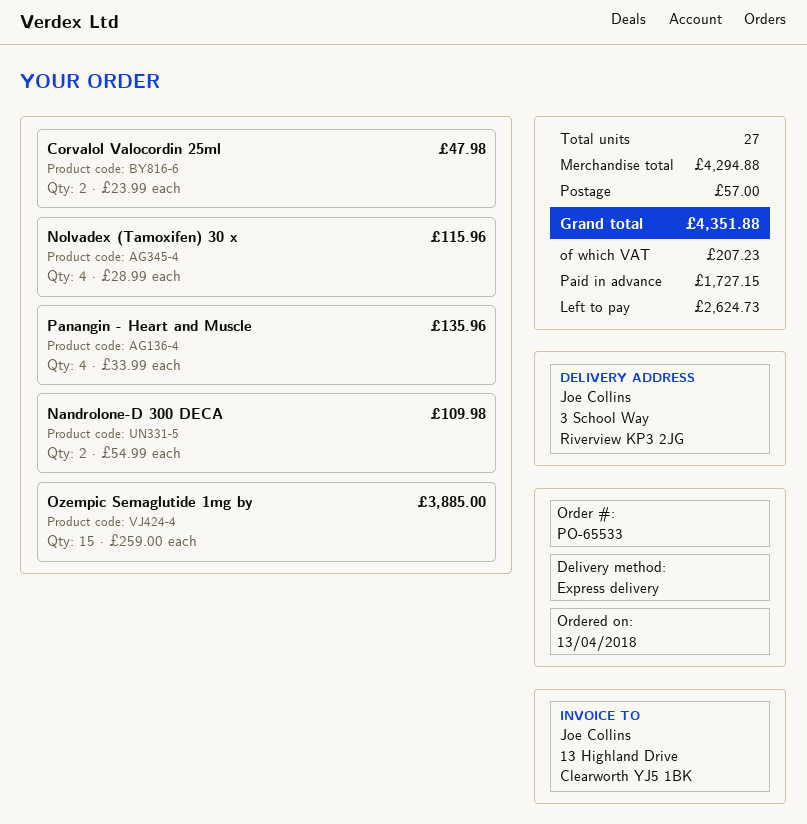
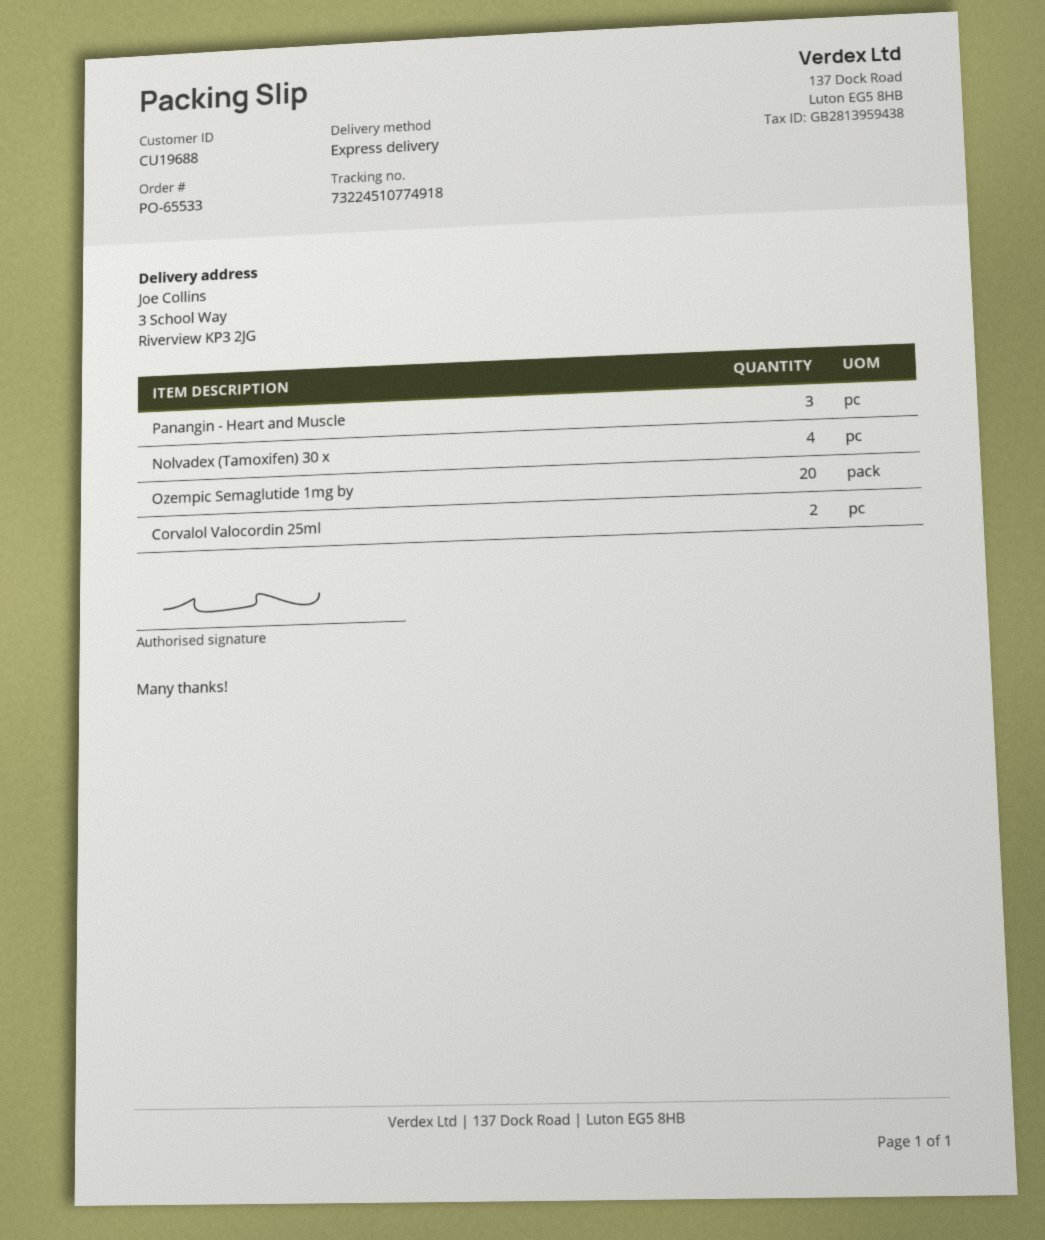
Panangin - Heart and Muscle: 4 -> 3
Nandrolone-D 300 DECA: 2 -> none
Ozempic Semaglutide 1mg by: 15 -> 20

